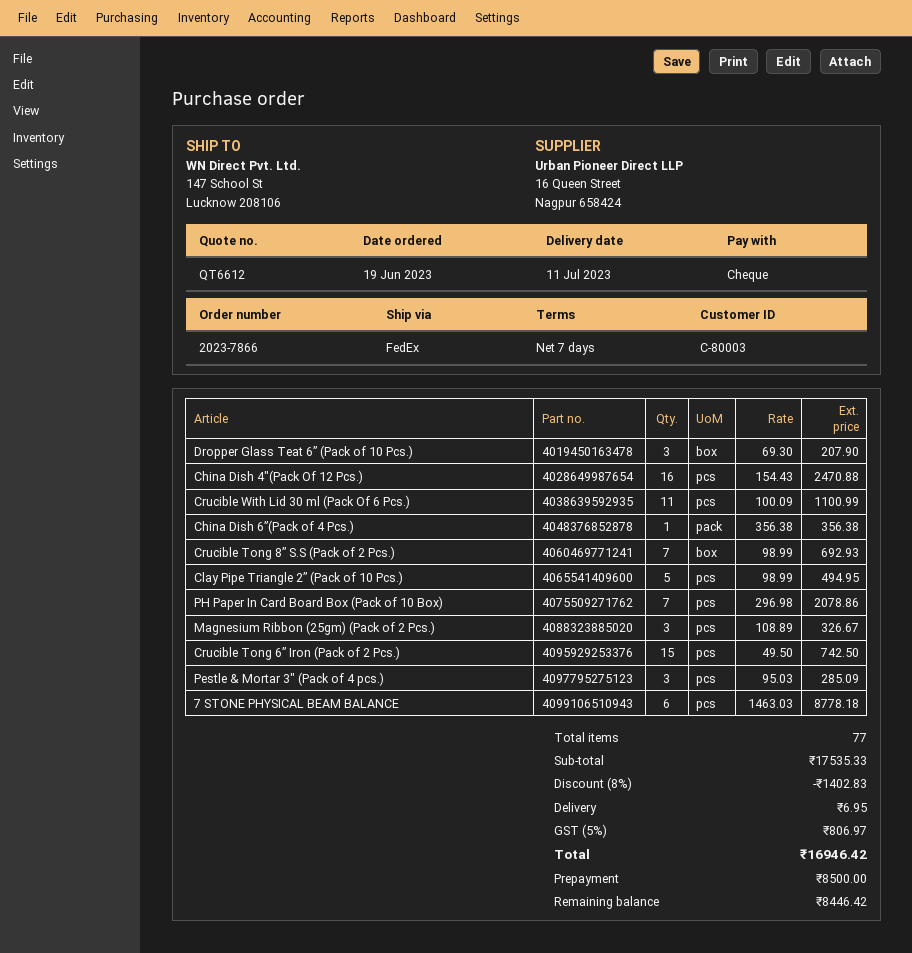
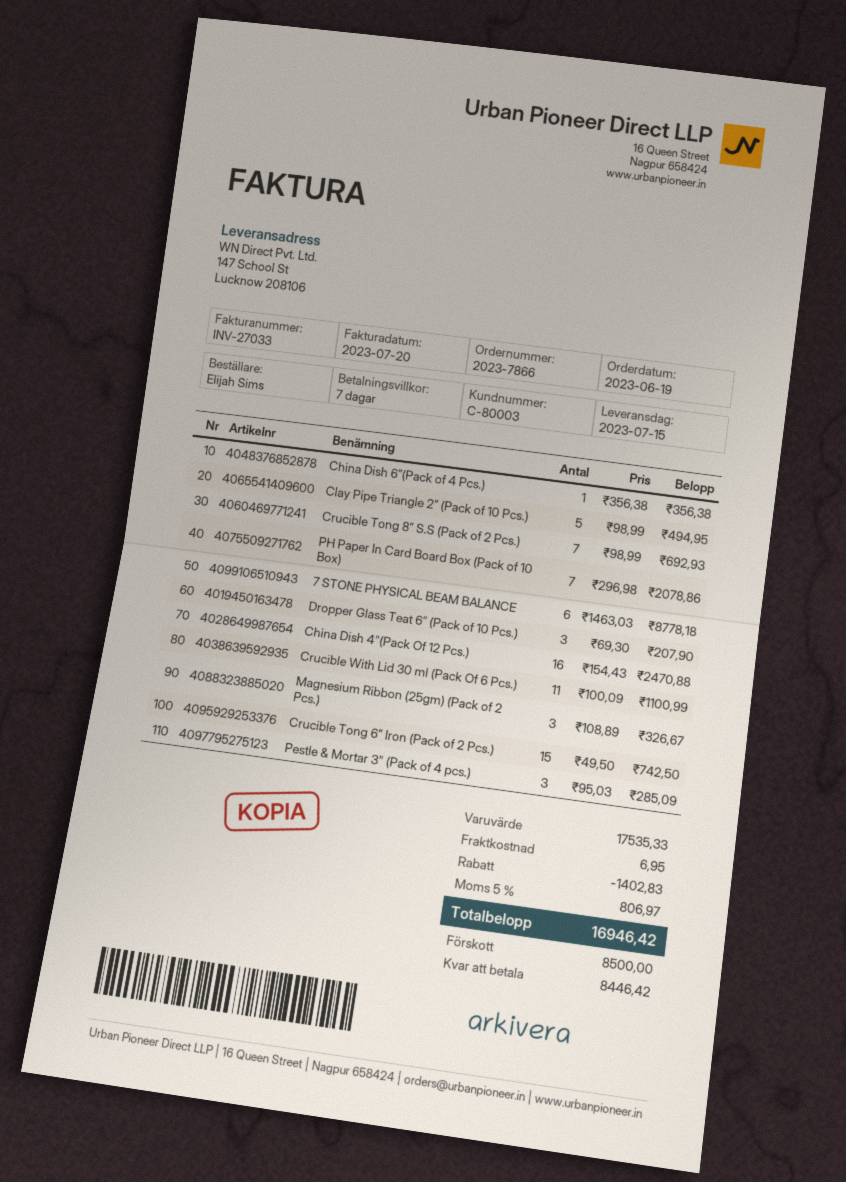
delivery date: 2023-07-11 -> 2023-07-15

